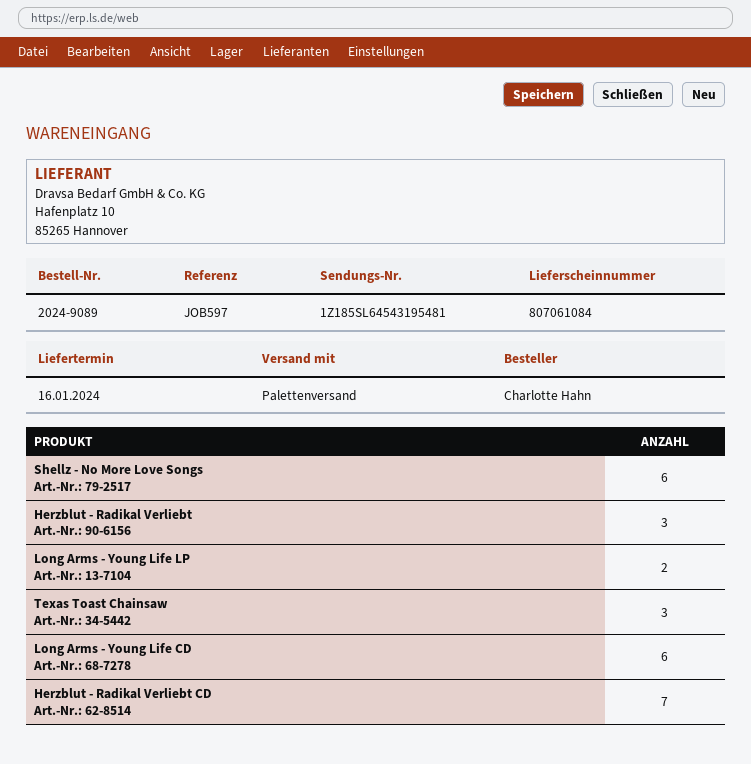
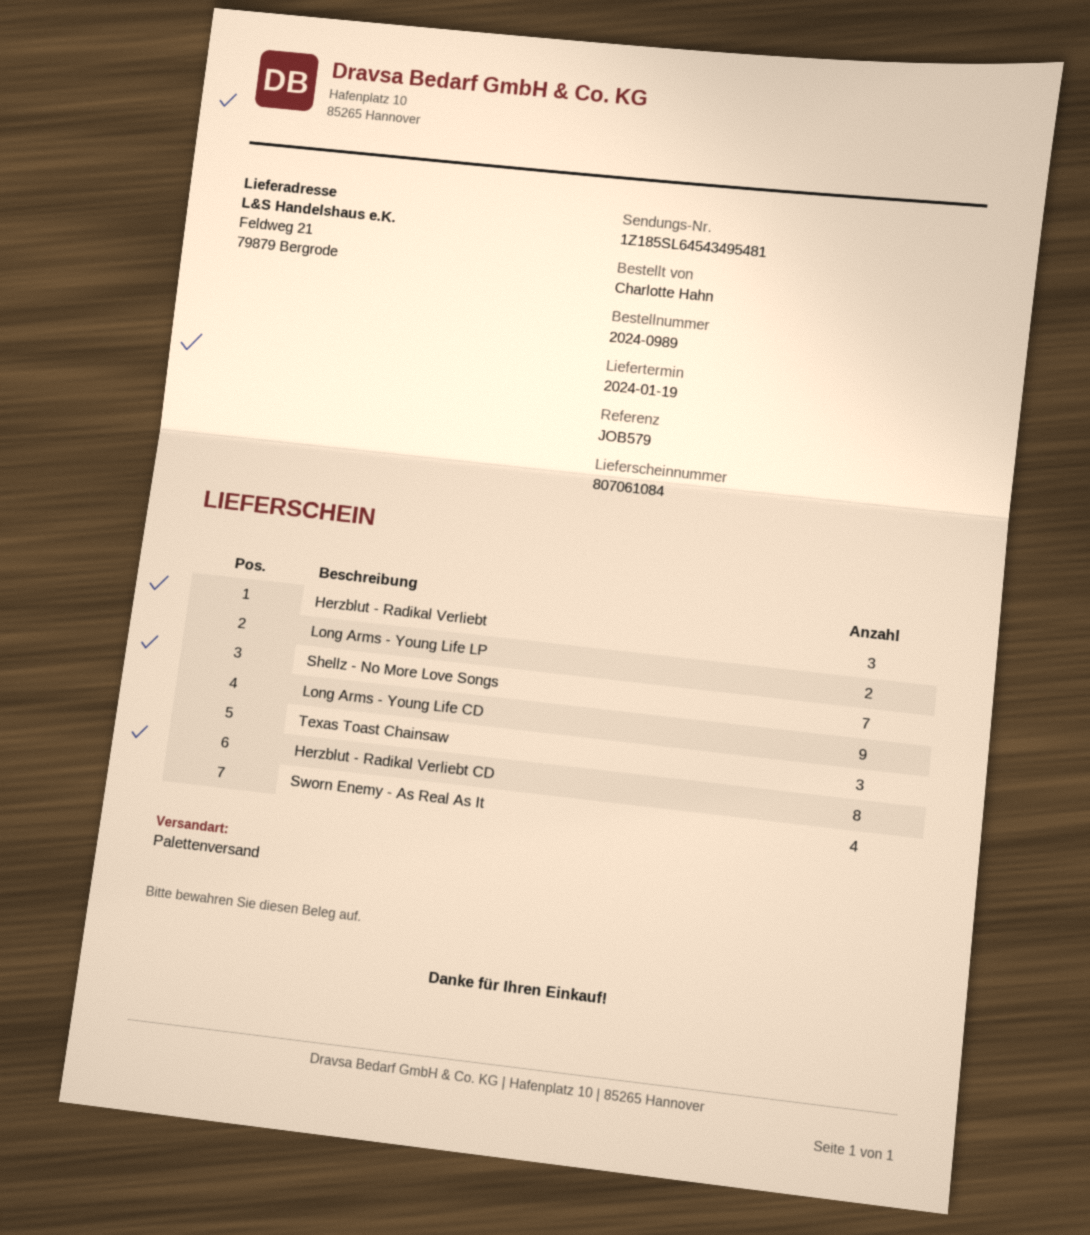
order number: 2024-9089 -> 2024-0989
delivery date: 2024-01-16 -> 2024-01-19
reference: JOB597 -> JOB579
tracking number: 1Z185SL64543195481 -> 1Z185SL64543495481
Shellz - No More Love Songs: 6 -> 7
Long Arms - Young Life CD: 6 -> 9
Herzblut - Radikal Verliebt CD: 7 -> 8
Sworn Enemy - As Real As It: none -> 4

